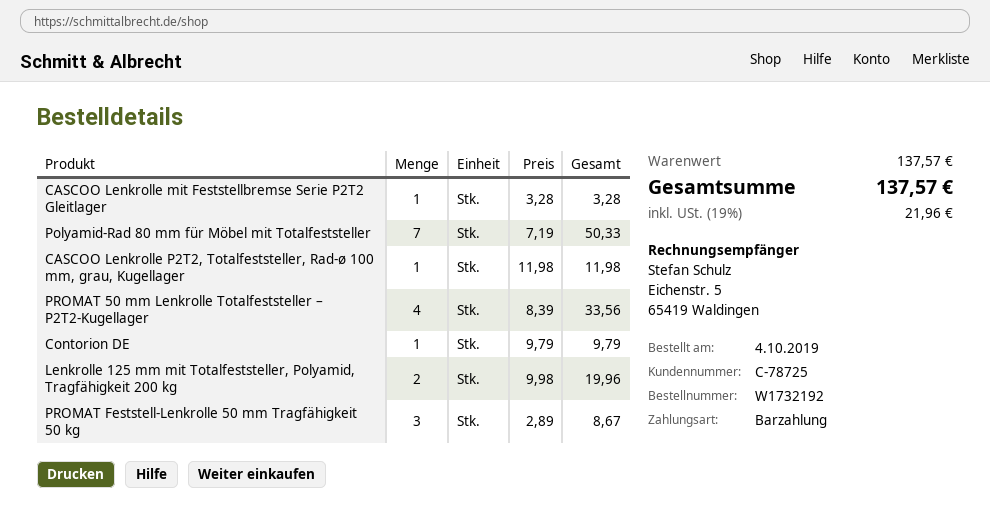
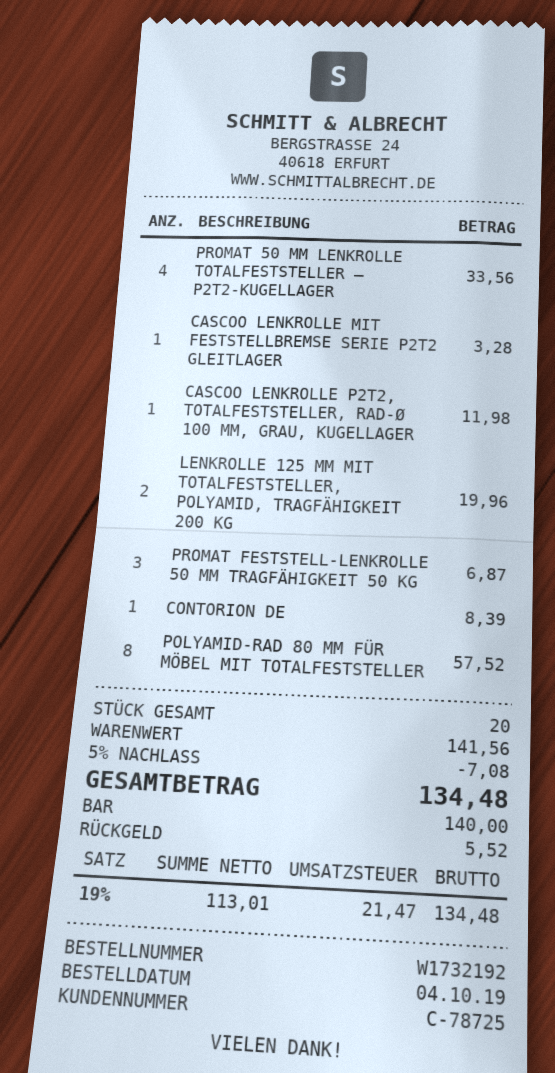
Polyamid-Rad 80 mm für Möbel mit Totalfeststeller: 7 for 50.33 -> 8 for 57.52
Contorion DE: 1 for 9.79 -> 1 for 8.39
PROMAT Feststell-Lenkrolle 50 mm Tragfähigkeit 50 kg: 3 for 8.67 -> 3 for 6.87
subtotal: 137.57 -> 141.56
discount: none -> 5% = 7.08
tax: 19% = 21.96 -> 19% = 21.47
total: 137.57 -> 134.48

